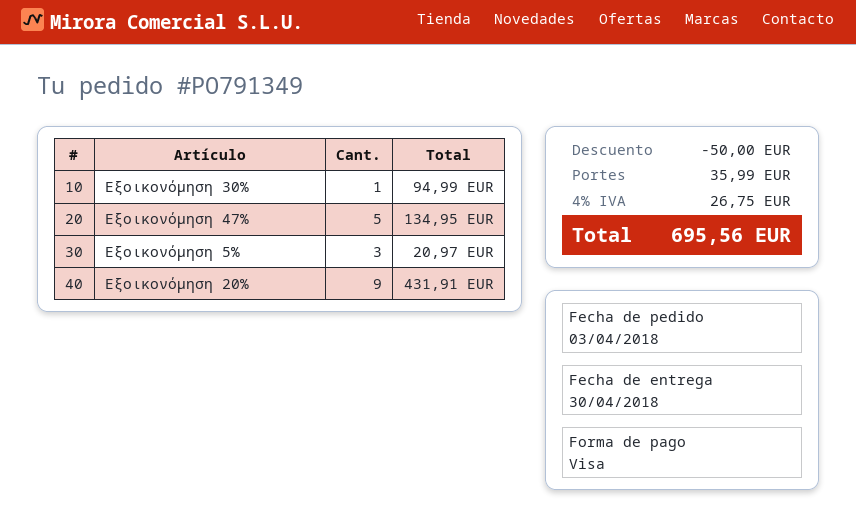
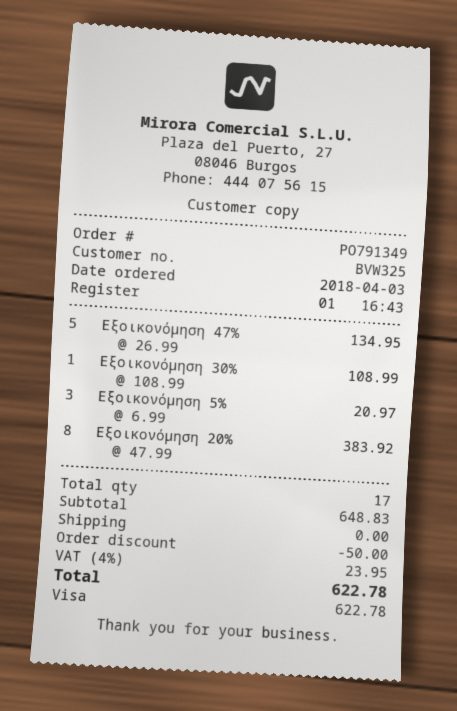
Εξοικονόμηση 30%: 1 for 94.99 -> 1 for 108.99
Εξοικονόμηση 20%: 9 for 431.91 -> 8 for 383.92
shipping: 35.99 -> 0.00
tax: 4% = 26.75 -> 4% = 23.95
total: 695.56 -> 622.78

